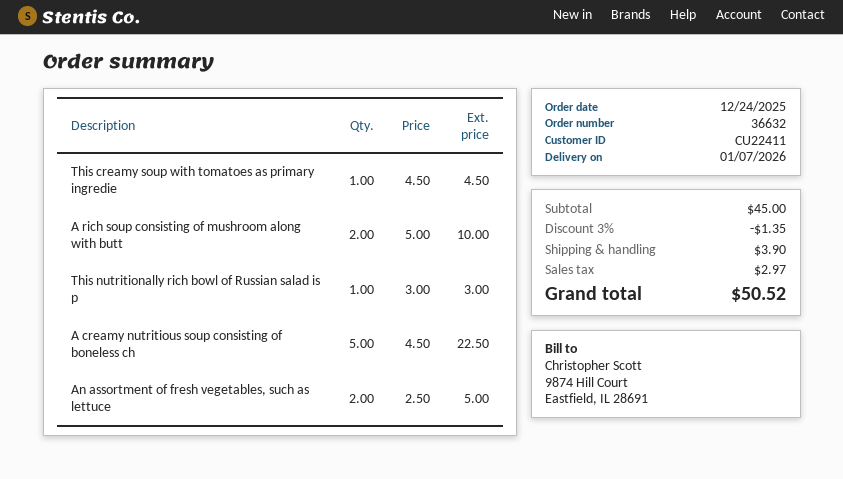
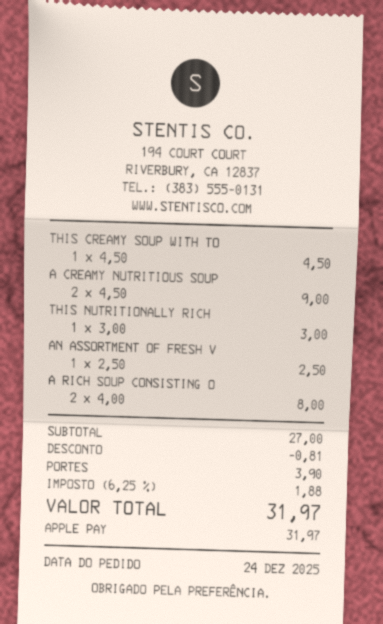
A rich soup consisting of mushroom along with butt: 2 x 5.00 = 10.00 -> 2 x 4.00 = 8.00
A creamy nutritious soup consisting of boneless ch: 5 x 4.50 = 22.50 -> 2 x 4.50 = 9.00
An assortment of fresh vegetables, such as lettuce: 2 x 2.50 = 5.00 -> 1 x 2.50 = 2.50
subtotal: 45.00 -> 27.00
discount: 1.35 -> 0.81
tax: 2.97 -> 1.88
total: 50.52 -> 31.97

